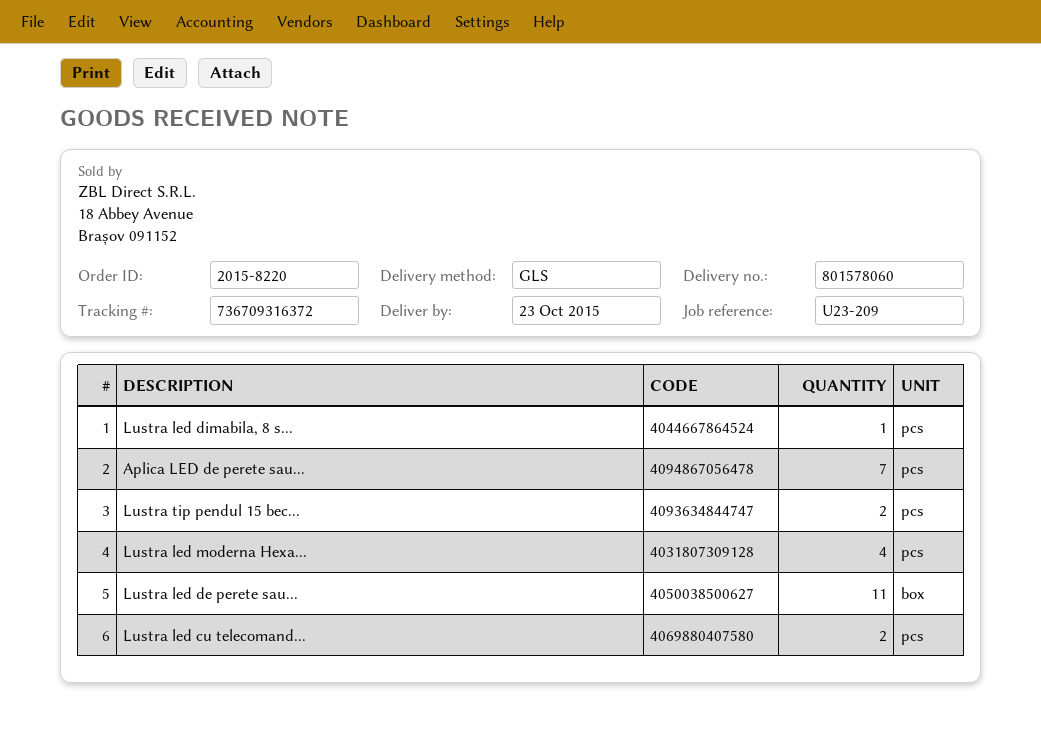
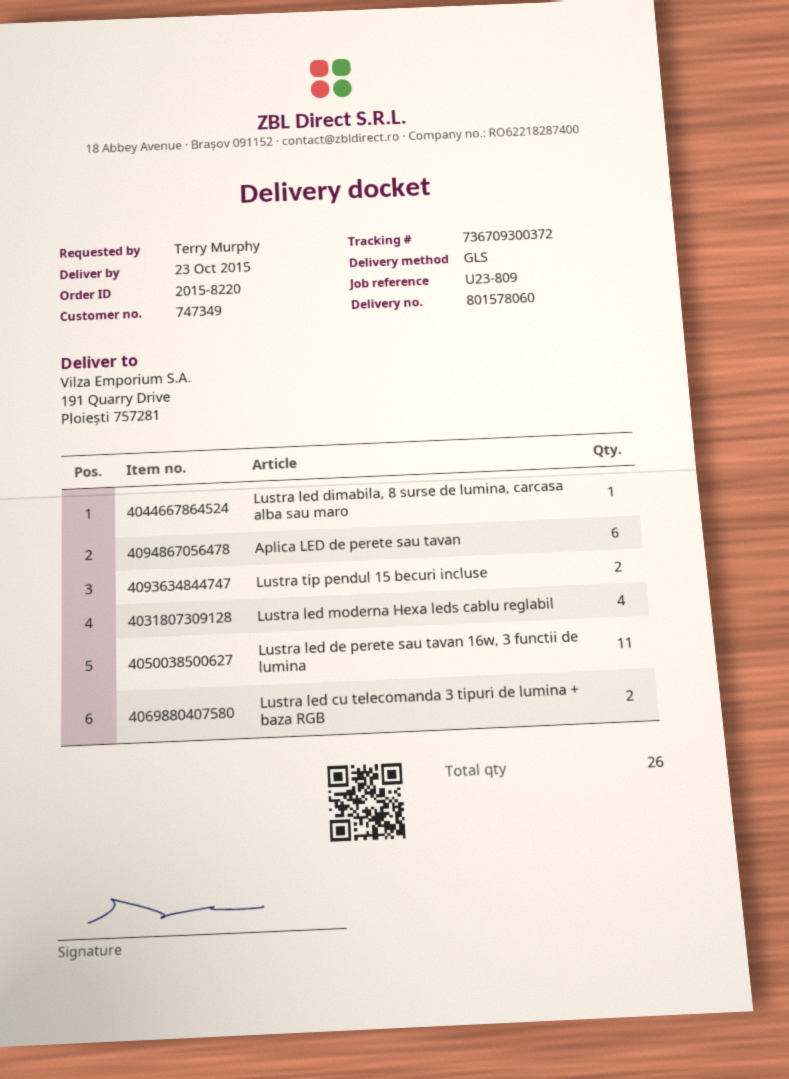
reference: U23-209 -> U23-809
tracking number: 736709316372 -> 736709300372
Aplica LED de perete sau...: 7 -> 6

